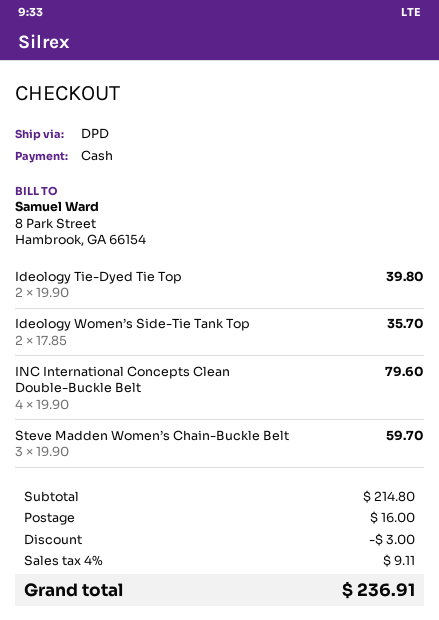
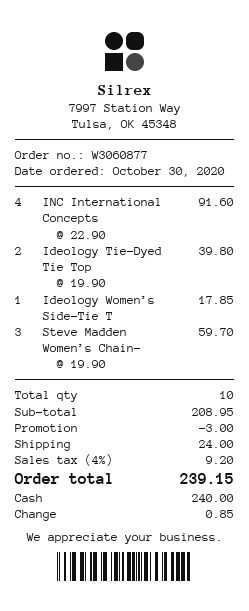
Ideology Women’s Side-Tie Tank Top: 2 x 17.85 = 35.70 -> 1 x 17.85 = 17.85
INC International Concepts Clean Double-Buckle Belt: 4 x 19.90 = 79.60 -> 4 x 22.90 = 91.60
subtotal: 214.80 -> 208.95
shipping: 16.00 -> 24.00
tax: 4% = 9.11 -> 4% = 9.20
total: 236.91 -> 239.15

